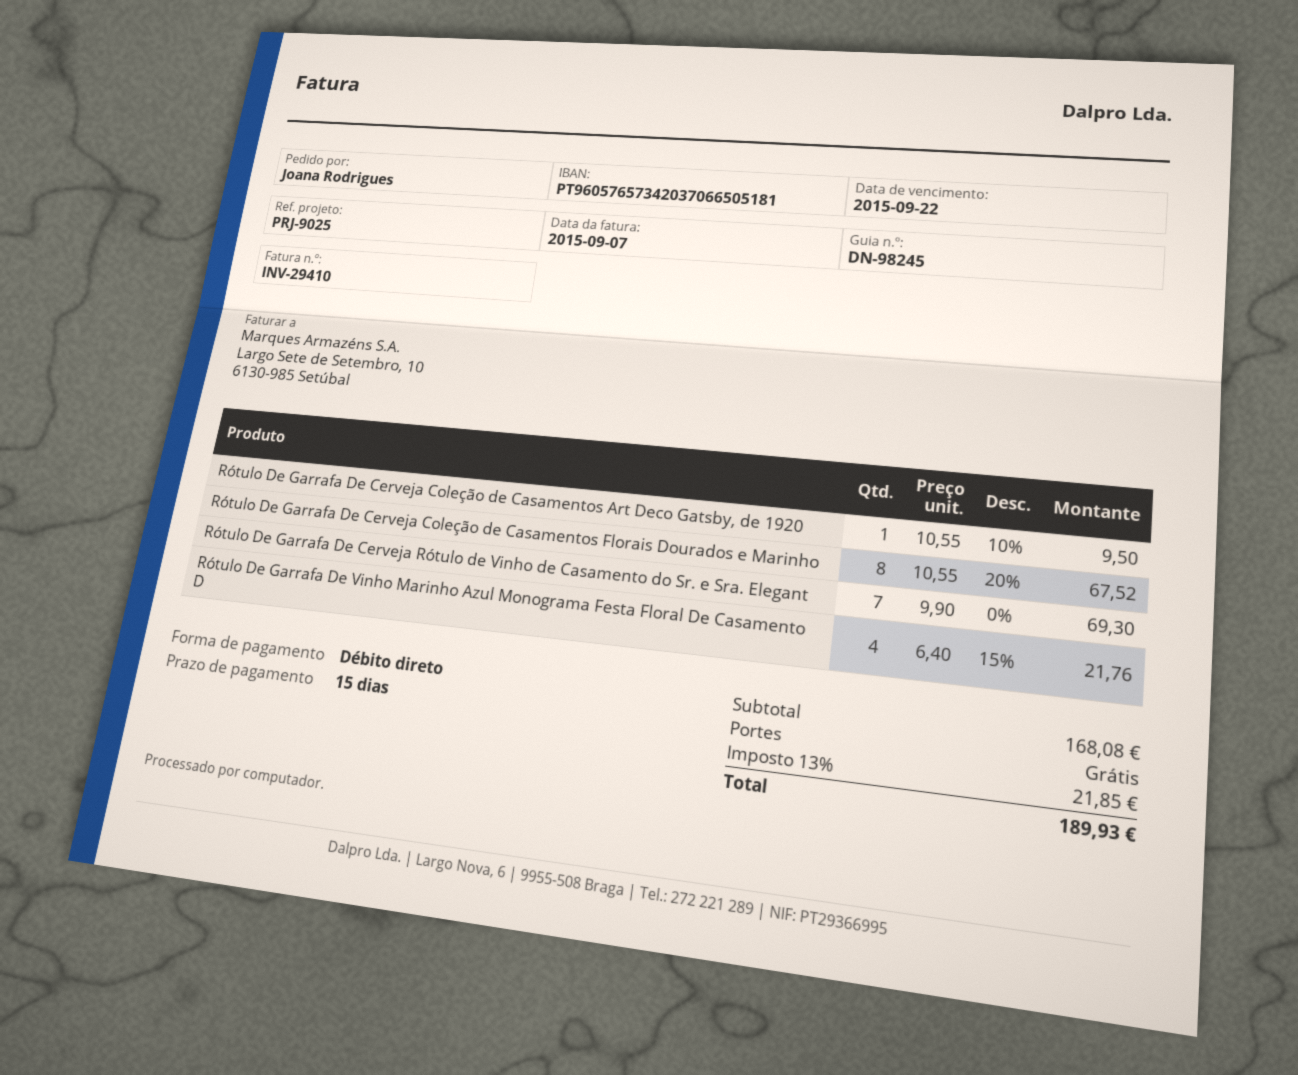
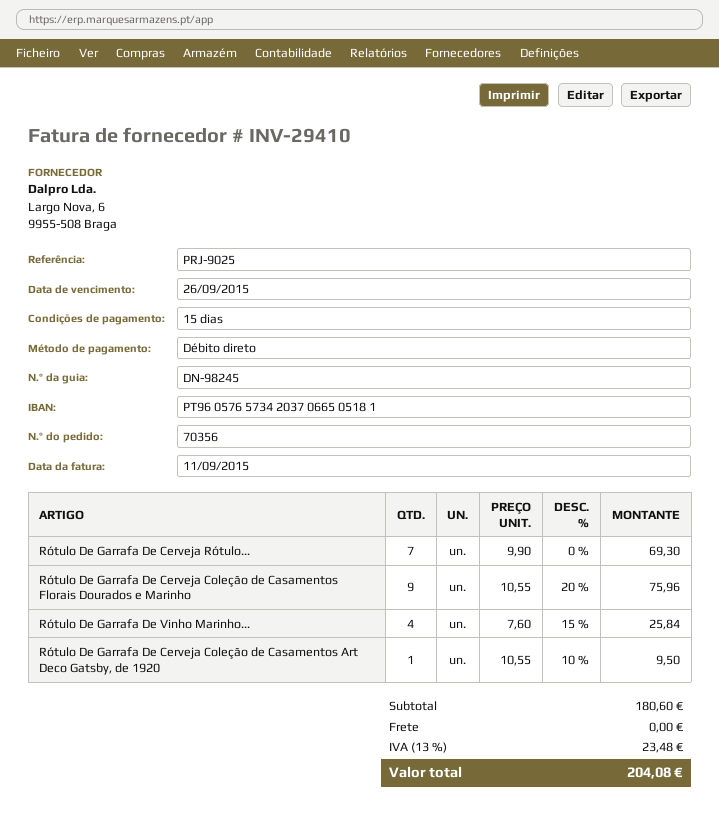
invoice date: 2015-09-07 -> 2015-09-11
due date: 2015-09-22 -> 2015-09-26
Rótulo De Garrafa De Cerveja Coleção de Casamentos Florais Dourados e Marinho: 8 x 10.55 - 20% = 67.52 -> 9 x 10.55 - 20% = 75.96
Rótulo De Garrafa De Vinho Marinho Azul Monograma Festa Floral De Casamento D: 4 x 6.40 - 15% = 21.76 -> 4 x 7.60 - 15% = 25.84
subtotal: 168.08 -> 180.60
tax: 13% = 21.85 -> 13% = 23.48
total: 189.93 -> 204.08

